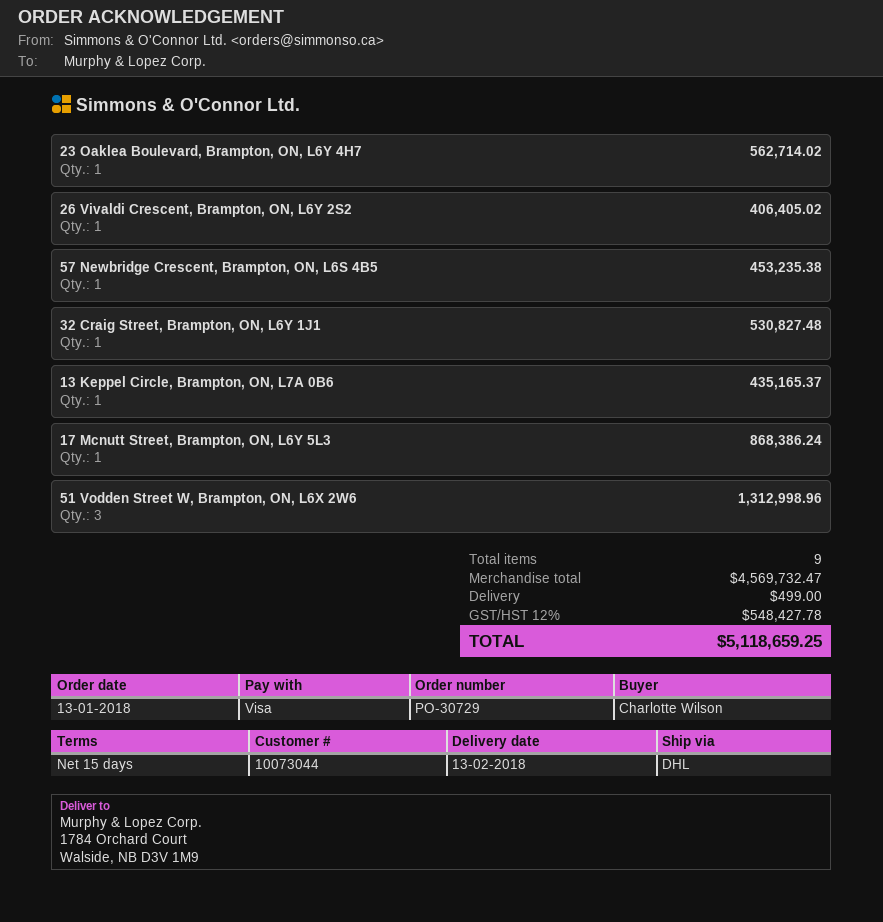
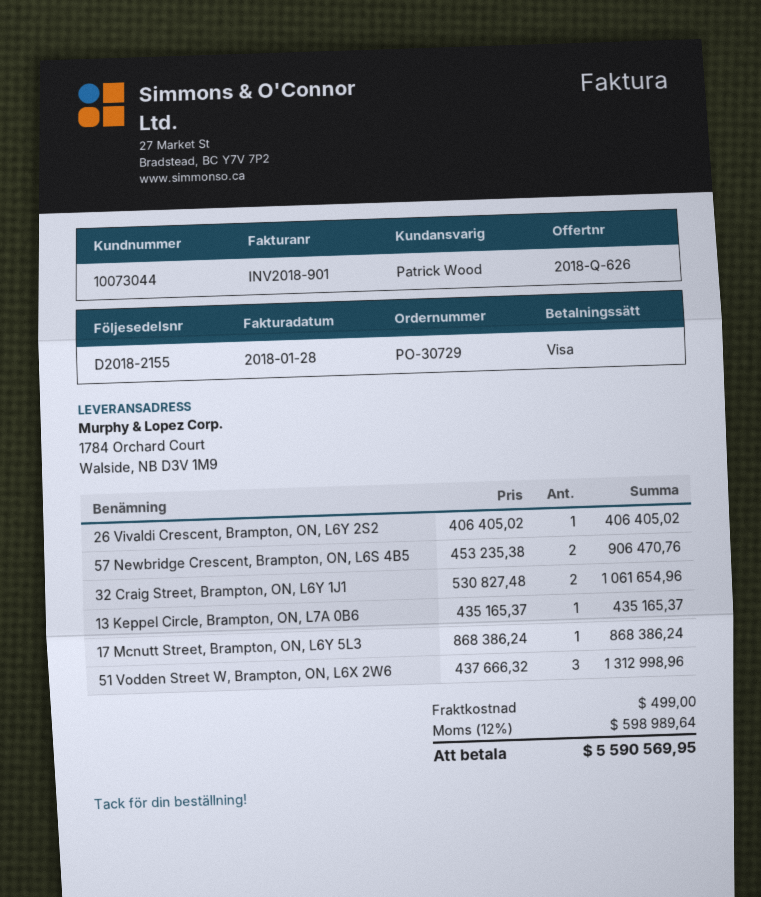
23 Oaklea Boulevard, Brampton, ON, L6Y 4H7: 1 for 562714.02 -> none
57 Newbridge Crescent, Brampton, ON, L6S 4B5: 1 for 453235.38 -> 2 for 906470.76
32 Craig Street, Brampton, ON, L6Y 1J1: 1 for 530827.48 -> 2 for 1061654.96
tax: 12% = 548427.78 -> 12% = 598989.64
total: 5118659.25 -> 5590569.95

